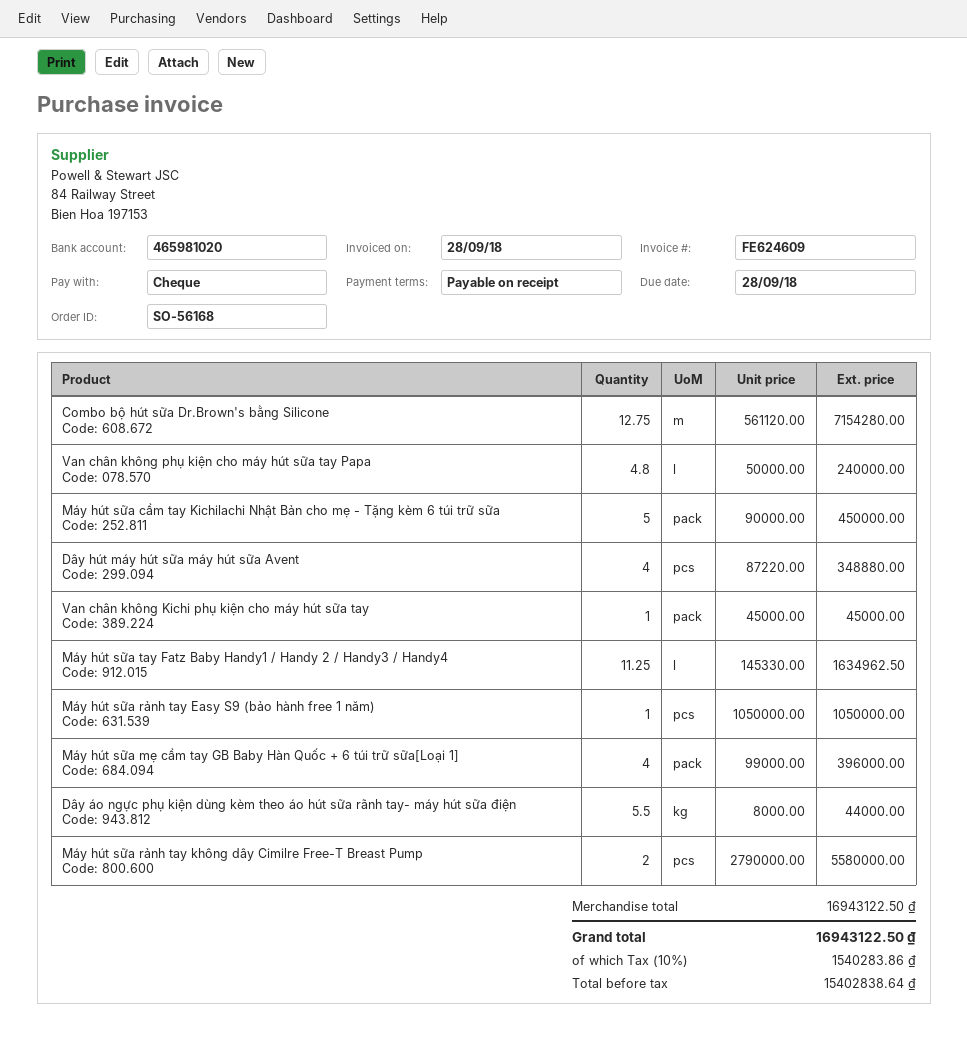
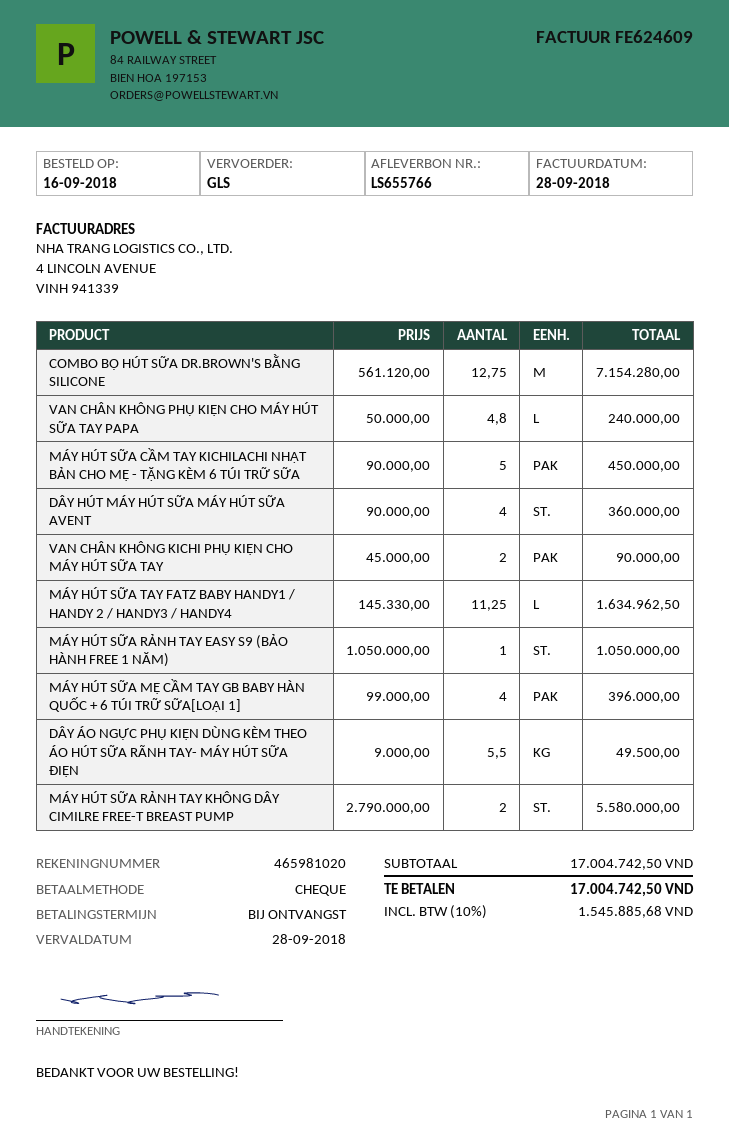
Dây hút máy hút sữa máy hút sữa Avent: 4 x 87220.00 = 348880.00 -> 4 x 90000.00 = 360000.00
Van chân không Kichi phụ kiện cho máy hút sữa tay: 1 x 45000.00 = 45000.00 -> 2 x 45000.00 = 90000.00
Dây áo ngực phụ kiện dùng kèm theo áo hút sữa rãnh tay- máy hút sữa điện: 5.5 x 8000.00 = 44000.00 -> 5.5 x 9000.00 = 49500.00
subtotal: 16943122.50 -> 17004742.50
tax: 10% = 1540283.86 -> 10% = 1545885.68
total: 16943122.50 -> 17004742.50

